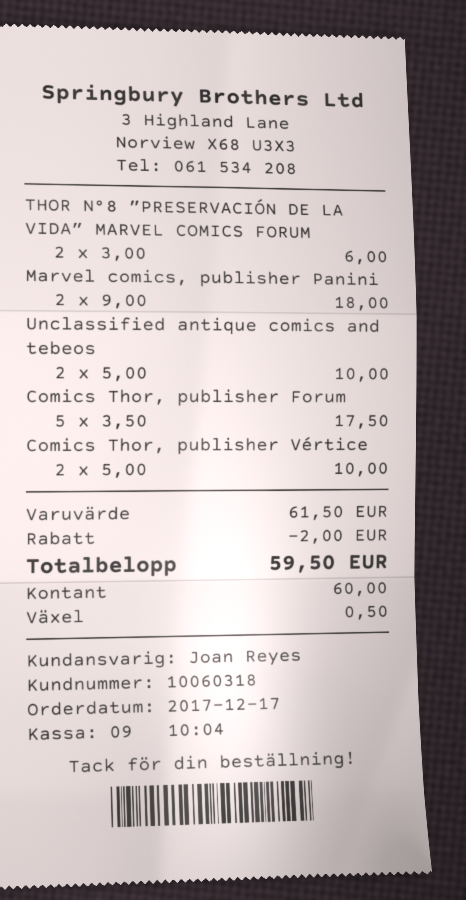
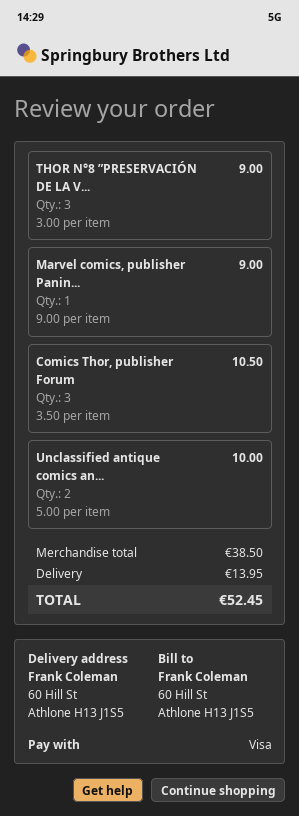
payment method: cash -> Visa
THOR N°8 ”PRESERVACIÓN DE LA VIDA” MARVEL COMICS FORUM: 2 x 3.00 = 6.00 -> 3 x 3.00 = 9.00
Marvel comics, publisher Panini: 2 x 9.00 = 18.00 -> 1 x 9.00 = 9.00
Comics Thor, publisher Forum: 5 x 3.50 = 17.50 -> 3 x 3.50 = 10.50
Comics Thor, publisher Vértice: 2 x 5.00 = 10.00 -> none
subtotal: 61.50 -> 38.50
discount: 2.00 -> none
shipping: none -> 13.95
total: 59.50 -> 52.45

